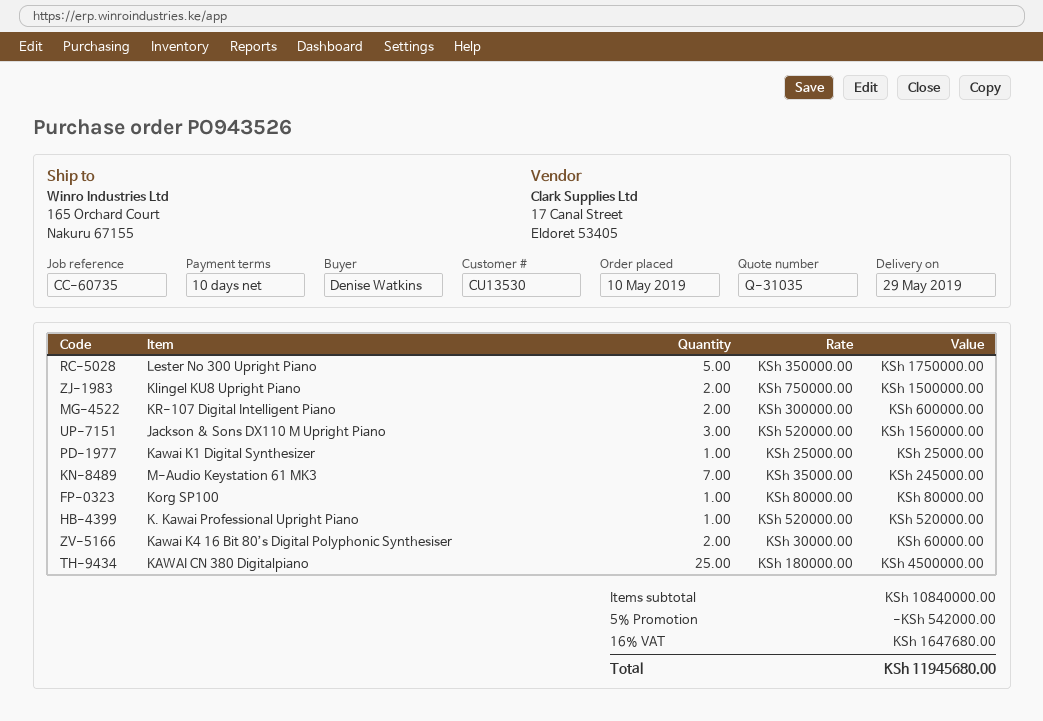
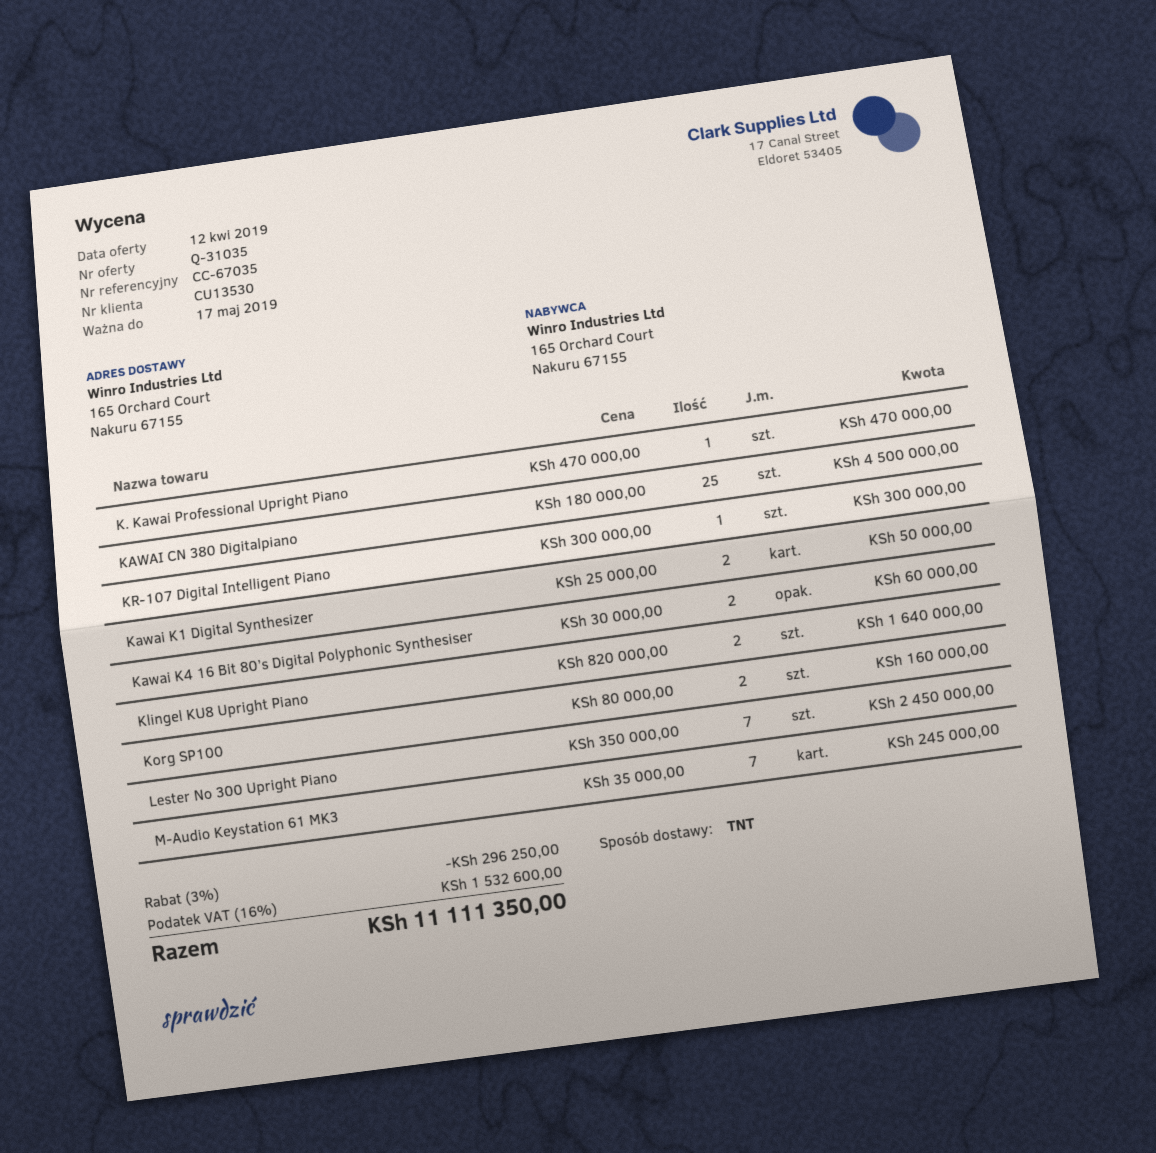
reference: CC-60735 -> CC-67035
Lester No 300 Upright Piano: 5 x 350000.00 = 1750000.00 -> 7 x 350000.00 = 2450000.00
Klingel KU8 Upright Piano: 2 x 750000.00 = 1500000.00 -> 2 x 820000.00 = 1640000.00
KR-107 Digital Intelligent Piano: 2 x 300000.00 = 600000.00 -> 1 x 300000.00 = 300000.00
Jackson & Sons DX110 M Upright Piano: 3 x 520000.00 = 1560000.00 -> none
Kawai K1 Digital Synthesizer: 1 x 25000.00 = 25000.00 -> 2 x 25000.00 = 50000.00
Korg SP100: 1 x 80000.00 = 80000.00 -> 2 x 80000.00 = 160000.00
K. Kawai Professional Upright Piano: 1 x 520000.00 = 520000.00 -> 1 x 470000.00 = 470000.00
discount: 5% = 542000.00 -> 3% = 296250.00
tax: 16% = 1647680.00 -> 16% = 1532600.00
total: 11945680.00 -> 11111350.00

